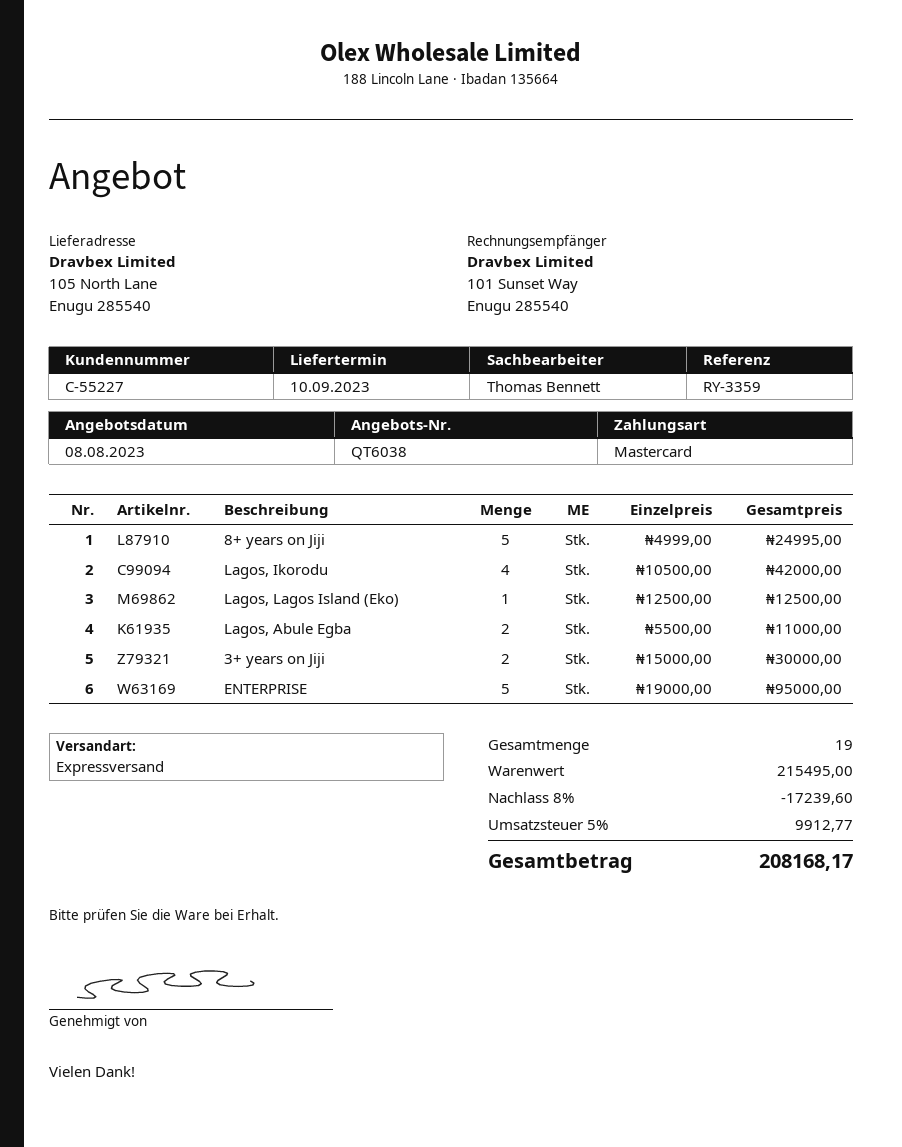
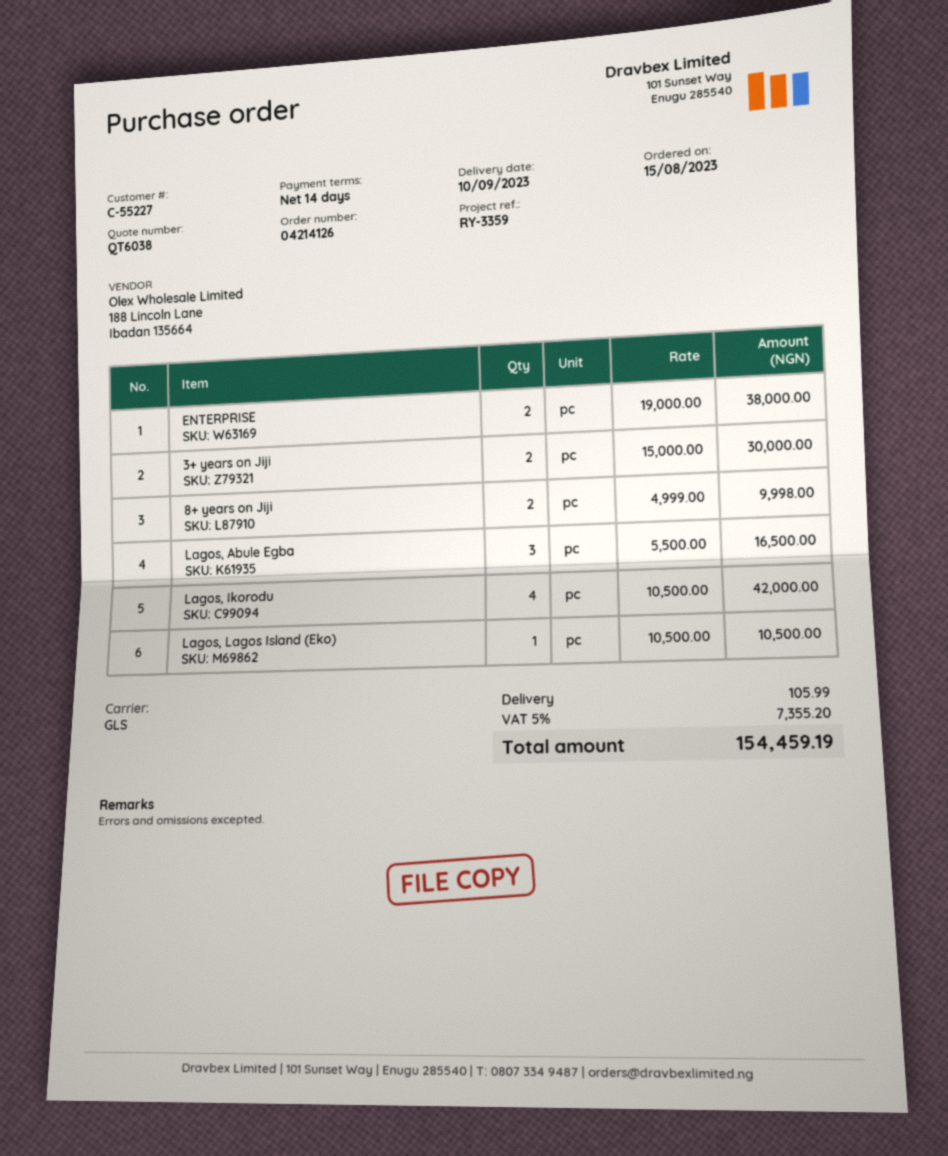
shipping method: express -> GLS
8+ years on Jiji: 5 x 4999.00 = 24995.00 -> 2 x 4999.00 = 9998.00
Lagos, Lagos Island (Eko): 1 x 12500.00 = 12500.00 -> 1 x 10500.00 = 10500.00
Lagos, Abule Egba: 2 x 5500.00 = 11000.00 -> 3 x 5500.00 = 16500.00
ENTERPRISE: 5 x 19000.00 = 95000.00 -> 2 x 19000.00 = 38000.00
discount: 8% = 17239.60 -> none
shipping: none -> 105.99
tax: 5% = 9912.77 -> 5% = 7355.20
total: 208168.17 -> 154459.19

